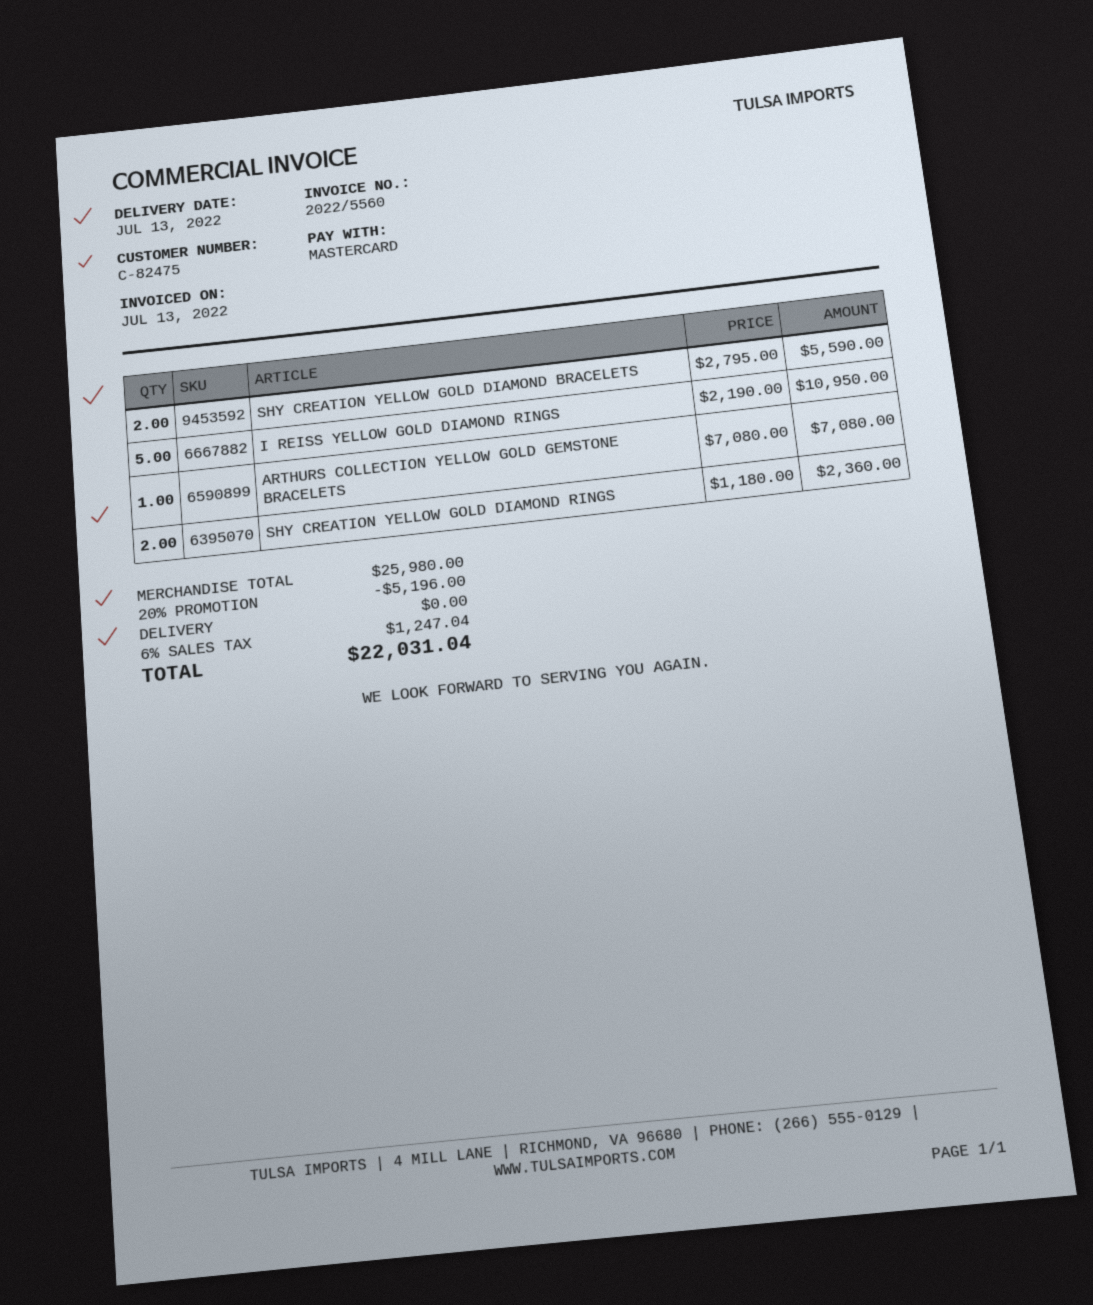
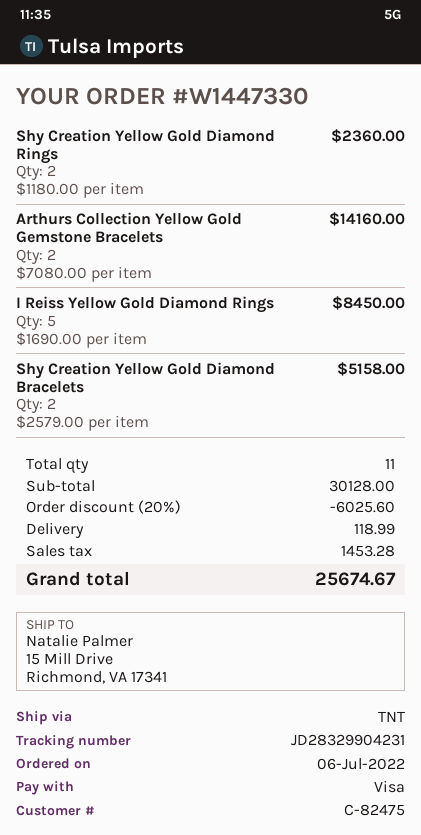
payment method: Mastercard -> Visa
SHY CREATION YELLOW GOLD DIAMOND BRACELETS: 2 x 2795.00 = 5590.00 -> 2 x 2579.00 = 5158.00
I REISS YELLOW GOLD DIAMOND RINGS: 5 x 2190.00 = 10950.00 -> 5 x 1690.00 = 8450.00
ARTHURS COLLECTION YELLOW GOLD GEMSTONE BRACELETS: 1 x 7080.00 = 7080.00 -> 2 x 7080.00 = 14160.00
subtotal: 25980.00 -> 30128.00
discount: 20% = 5196.00 -> 20% = 6025.60
shipping: 0.00 -> 118.99
tax: 1247.04 -> 1453.28
total: 22031.04 -> 25674.67

